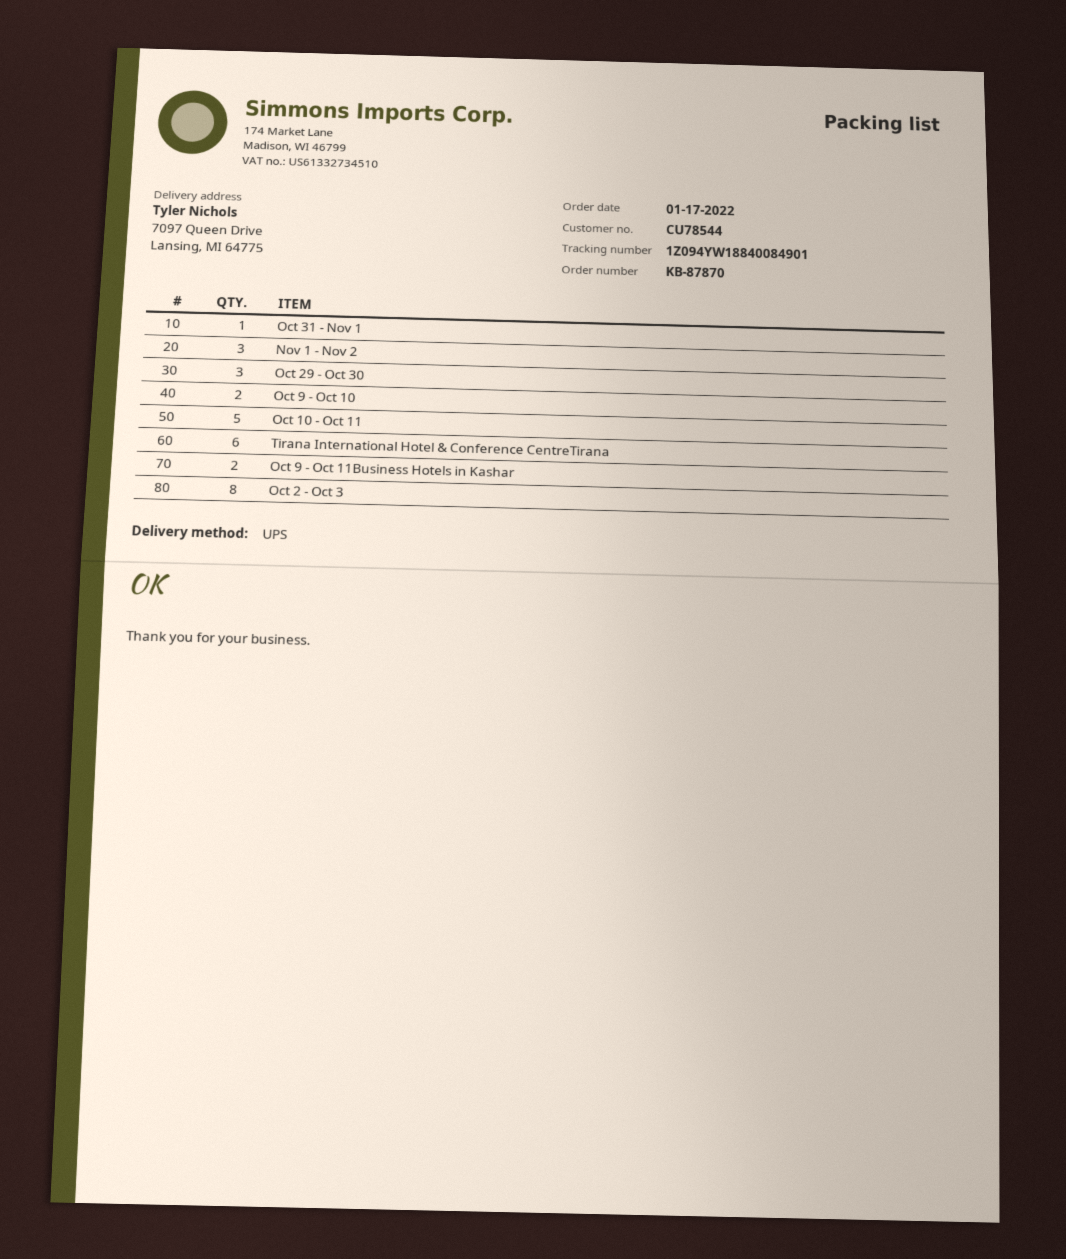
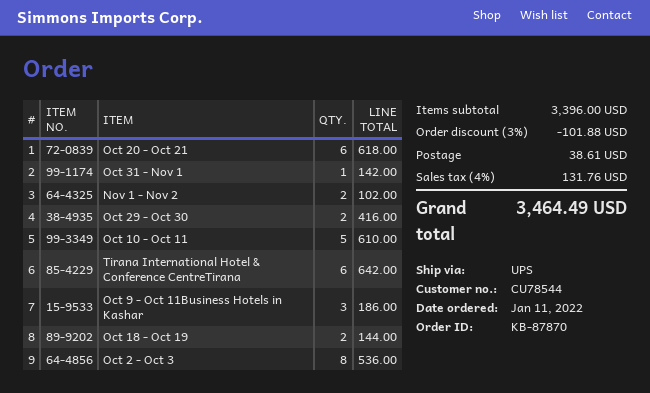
order date: 2022-01-17 -> 2022-01-11
Nov 1 - Nov 2: 3 -> 2
Oct 29 - Oct 30: 3 -> 2
Oct 9 - Oct 10: 2 -> none
Oct 9 - Oct 11Business Hotels in Kashar: 2 -> 3
Oct 20 - Oct 21: none -> 6
Oct 18 - Oct 19: none -> 2

